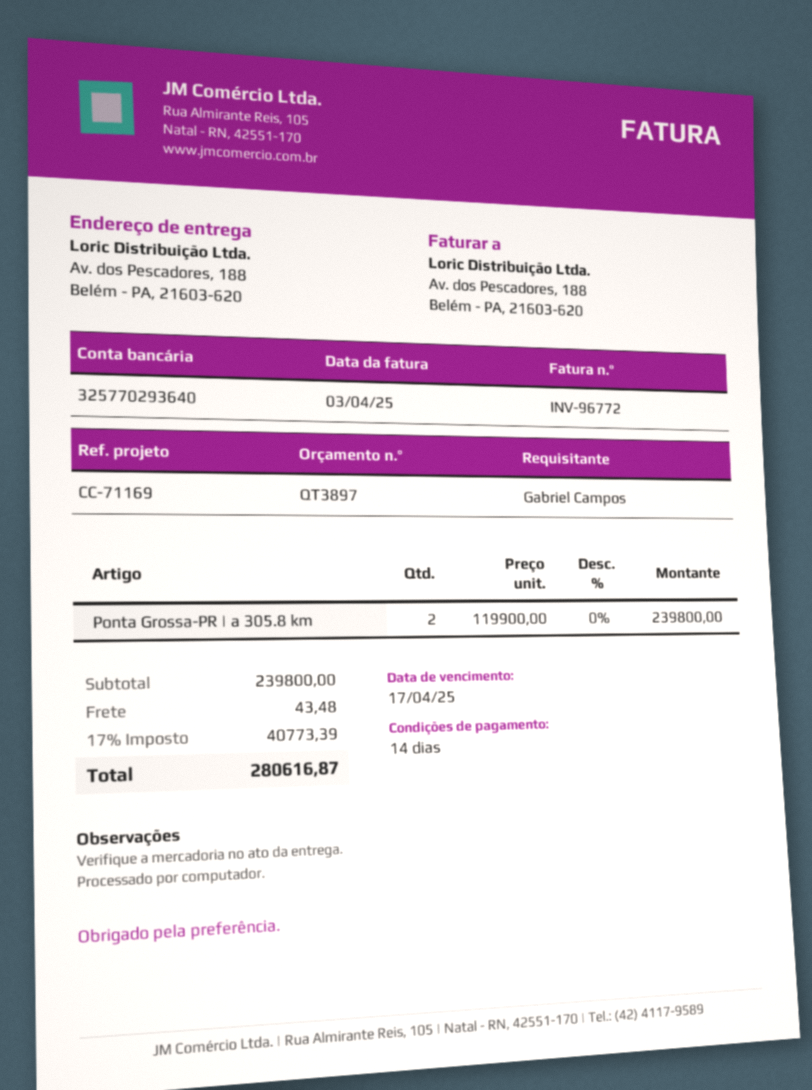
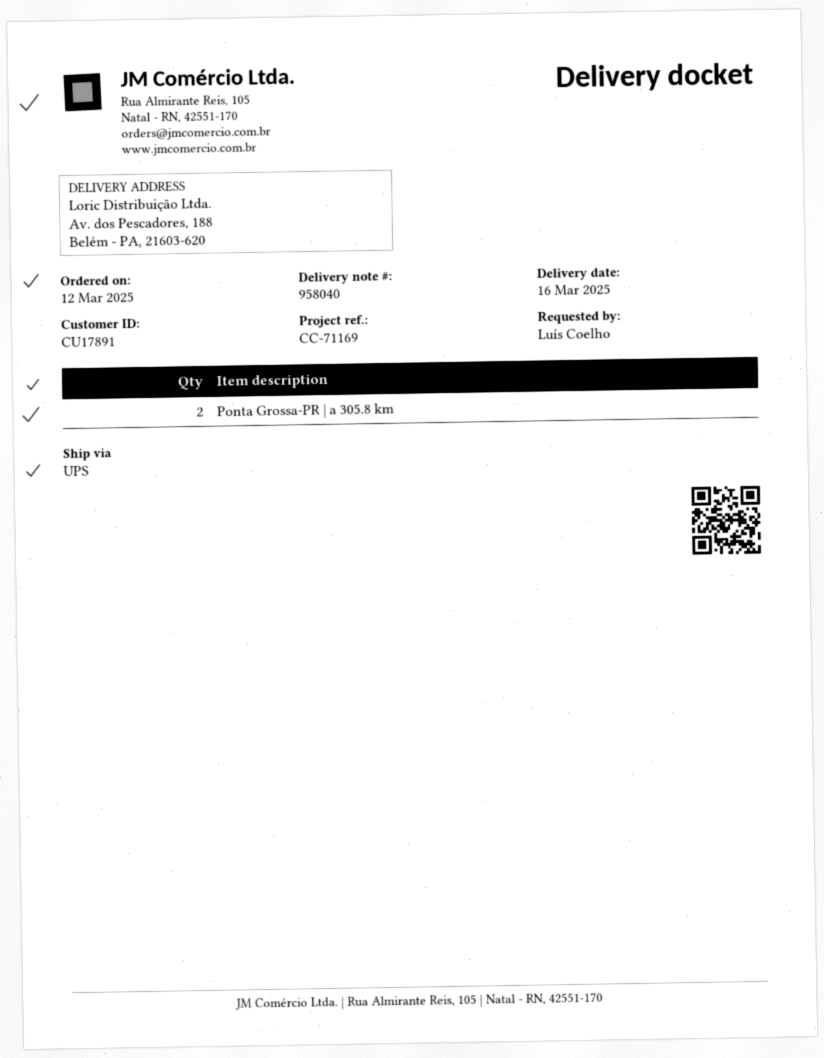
ordered by: Gabriel Campos -> Luís Coelho

